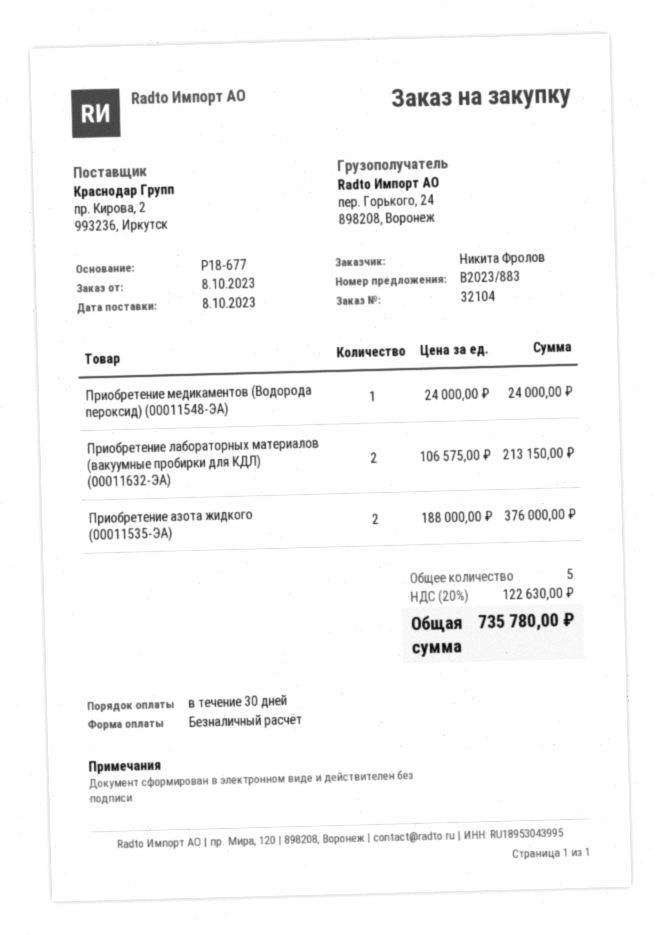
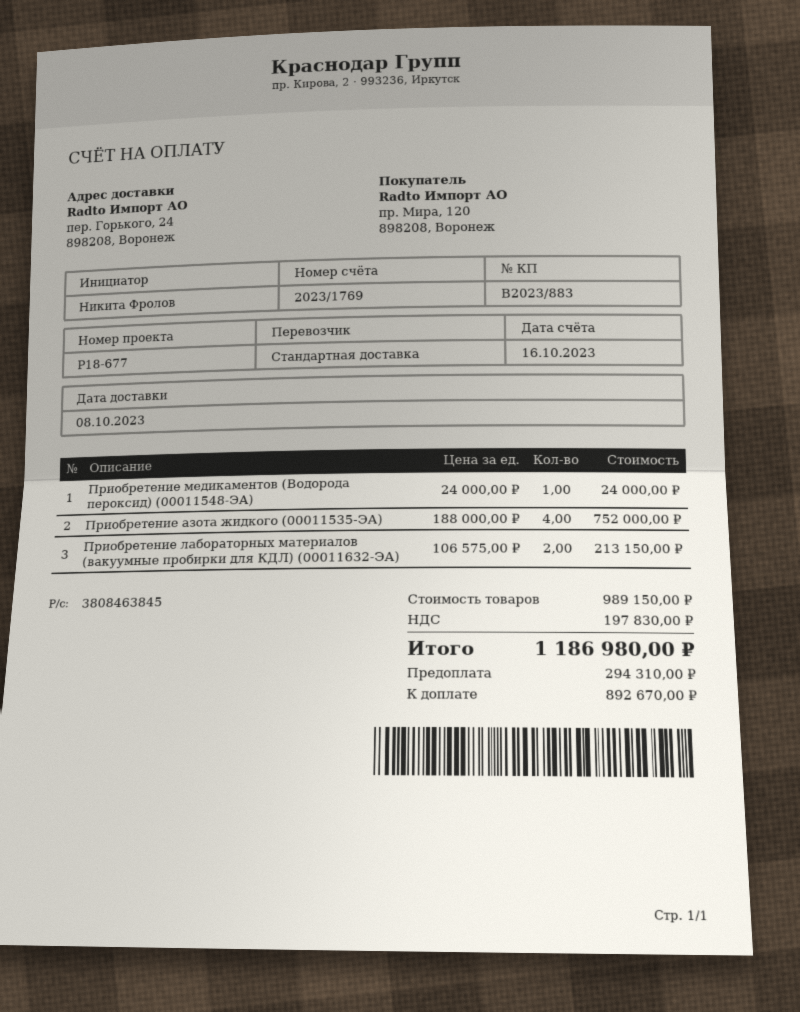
Приобретение азота жидкого (00011535-ЭА): 2 x 188000.00 = 376000.00 -> 4 x 188000.00 = 752000.00
tax: 122630.00 -> 197830.00
total: 735780.00 -> 1186980.00

